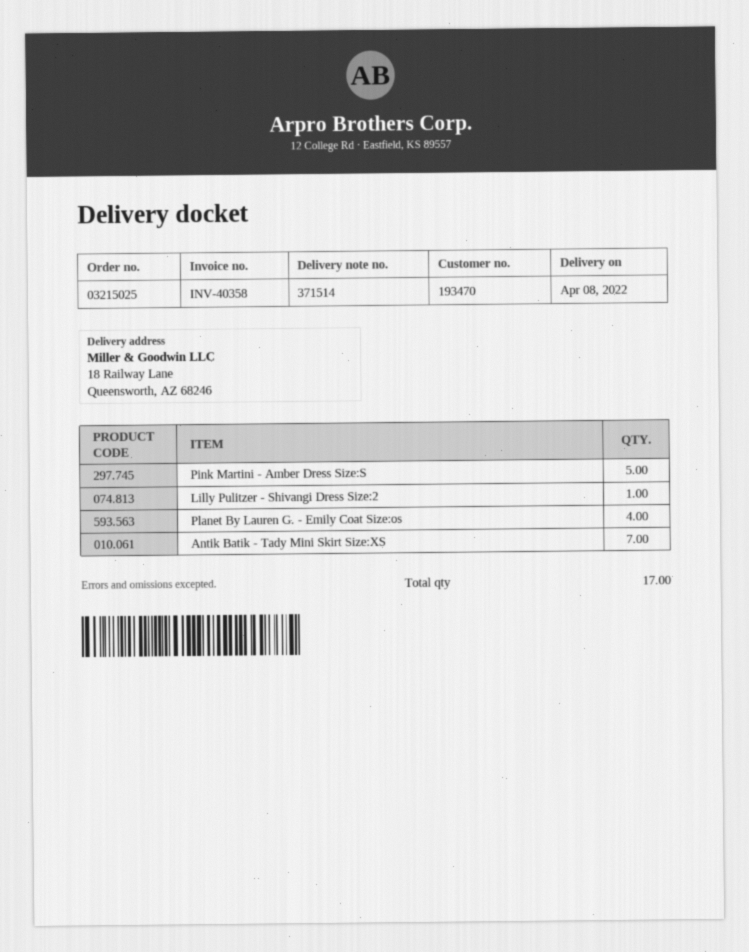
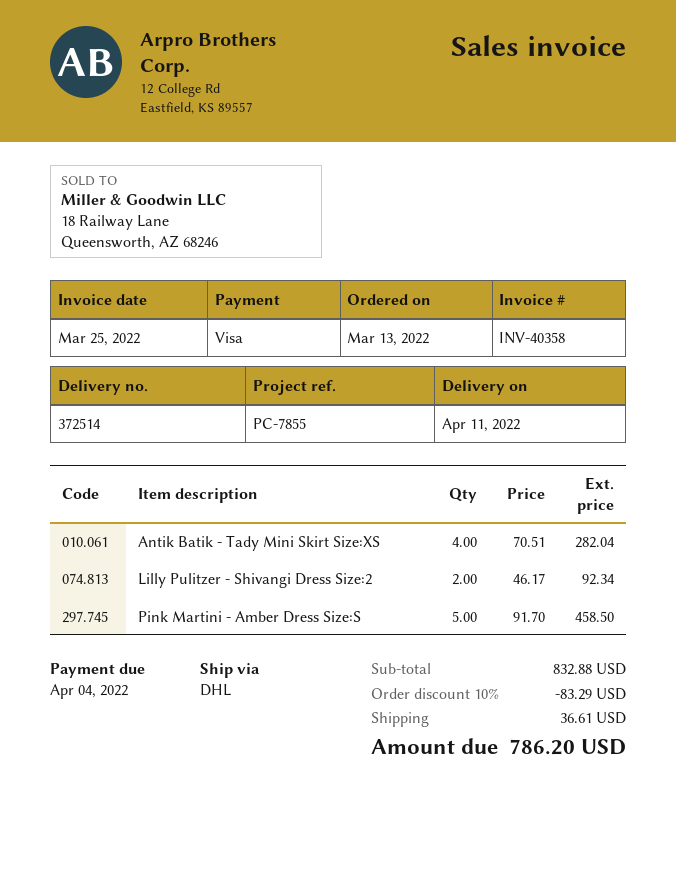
delivery note number: 371514 -> 372514
delivery date: 2022-04-08 -> 2022-04-11
Lilly Pulitzer - Shivangi Dress Size:2: 1 -> 2
Planet By Lauren G. - Emily Coat Size:os: 4 -> none
Antik Batik - Tady Mini Skirt Size:XS: 7 -> 4

